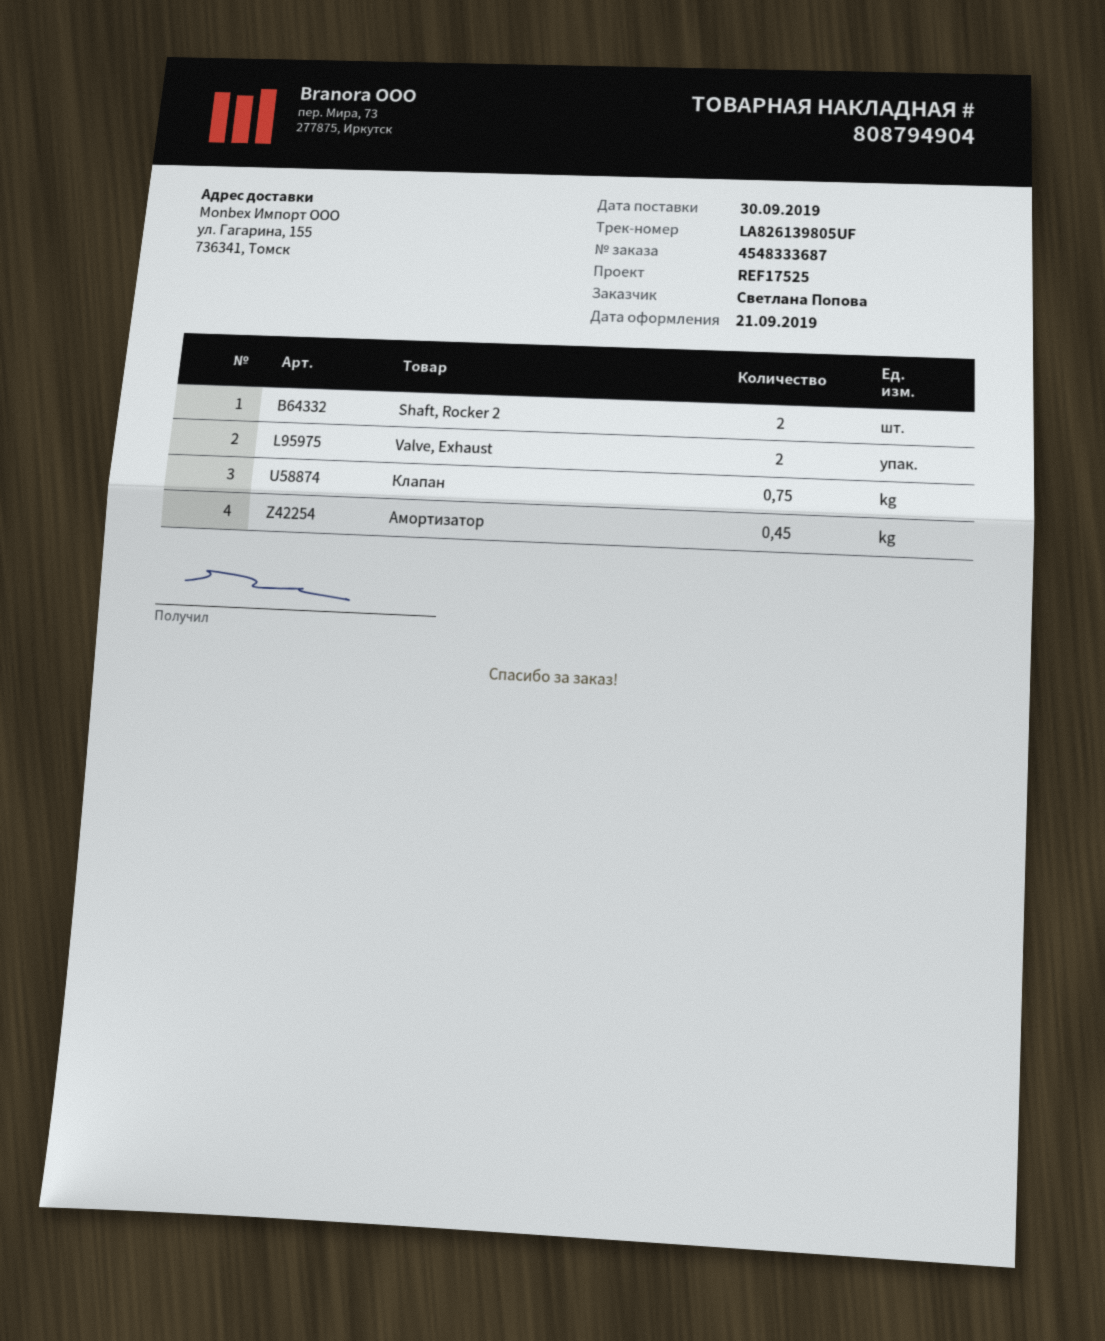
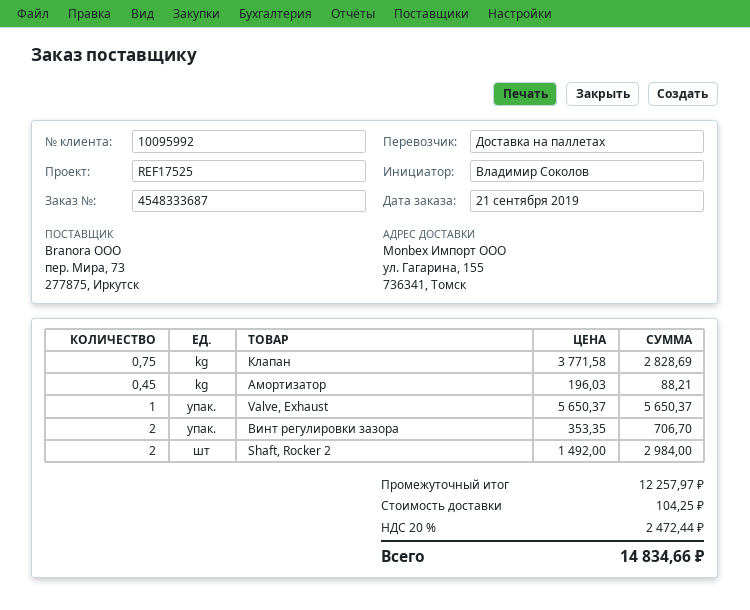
ordered by: Светлана Попова -> Владимир Соколов
Valve, Exhaust: 2 -> 1
Винт регулировки зазора: none -> 2

